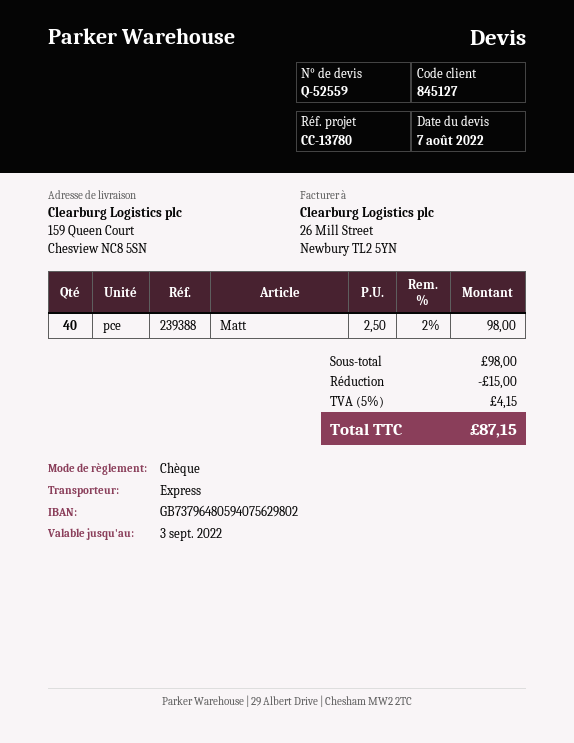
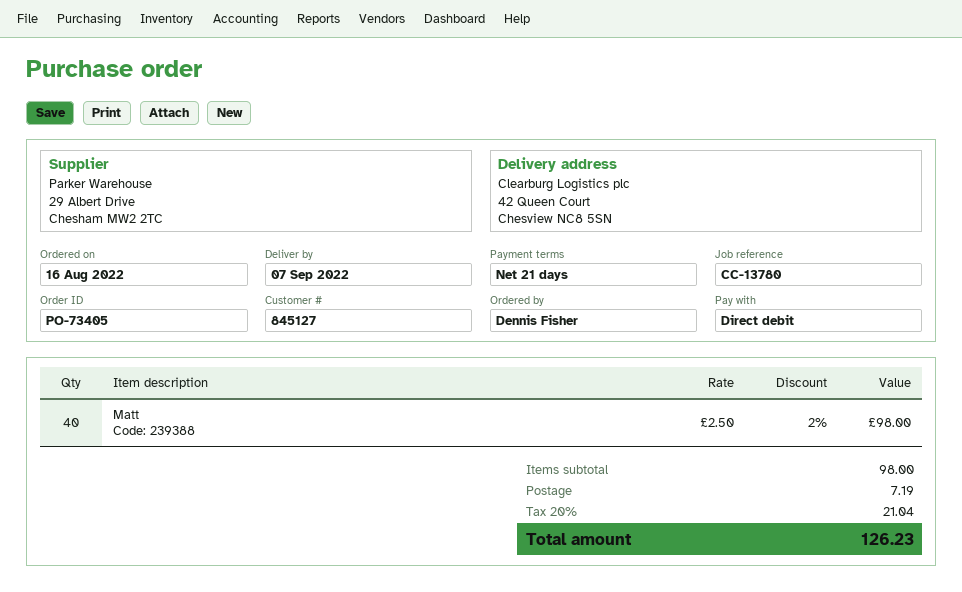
payment method: cheque -> direct debit
ship to: 159 Queen Court, Chesview NC8 5SN -> 42 Queen Court, Chesview NC8 5SN
discount: 15.00 -> none
shipping: none -> 7.19
tax: 5% = 4.15 -> 20% = 21.04
total: 87.15 -> 126.23

